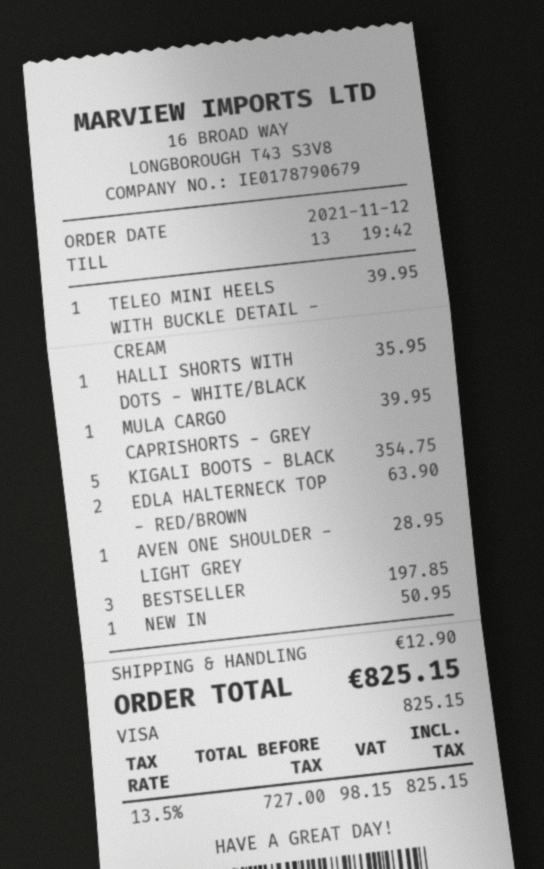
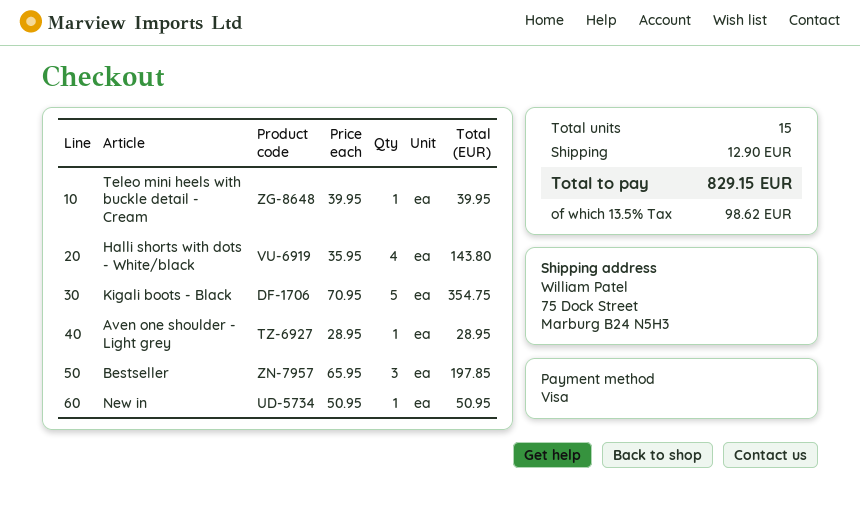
HALLI SHORTS WITH DOTS - WHITE/BLACK: 1 for 35.95 -> 4 for 143.80
MULA CARGO CAPRISHORTS - GREY: 1 for 39.95 -> none
EDLA HALTERNECK TOP - RED/BROWN: 2 for 63.90 -> none
tax: 13.5% = 98.15 -> 13.5% = 98.62
total: 825.15 -> 829.15

